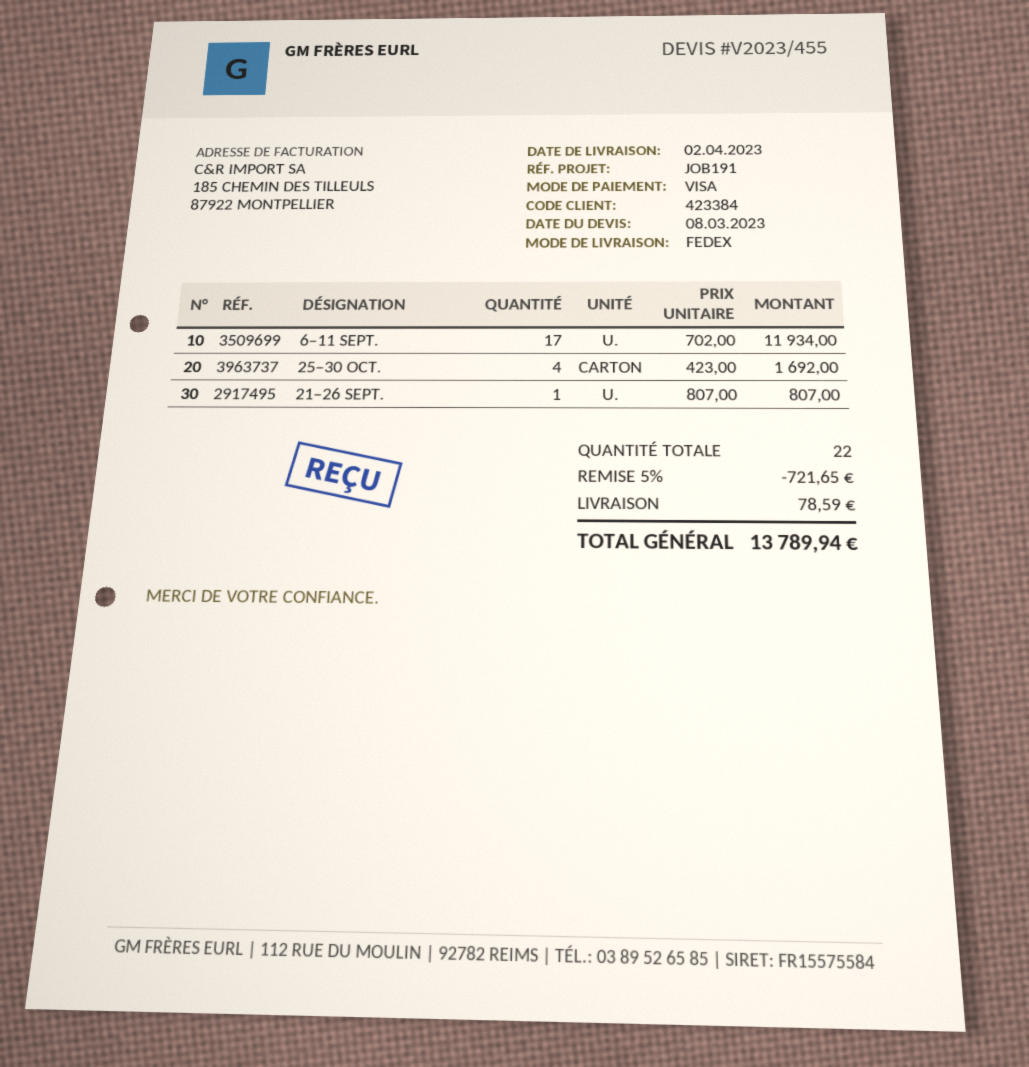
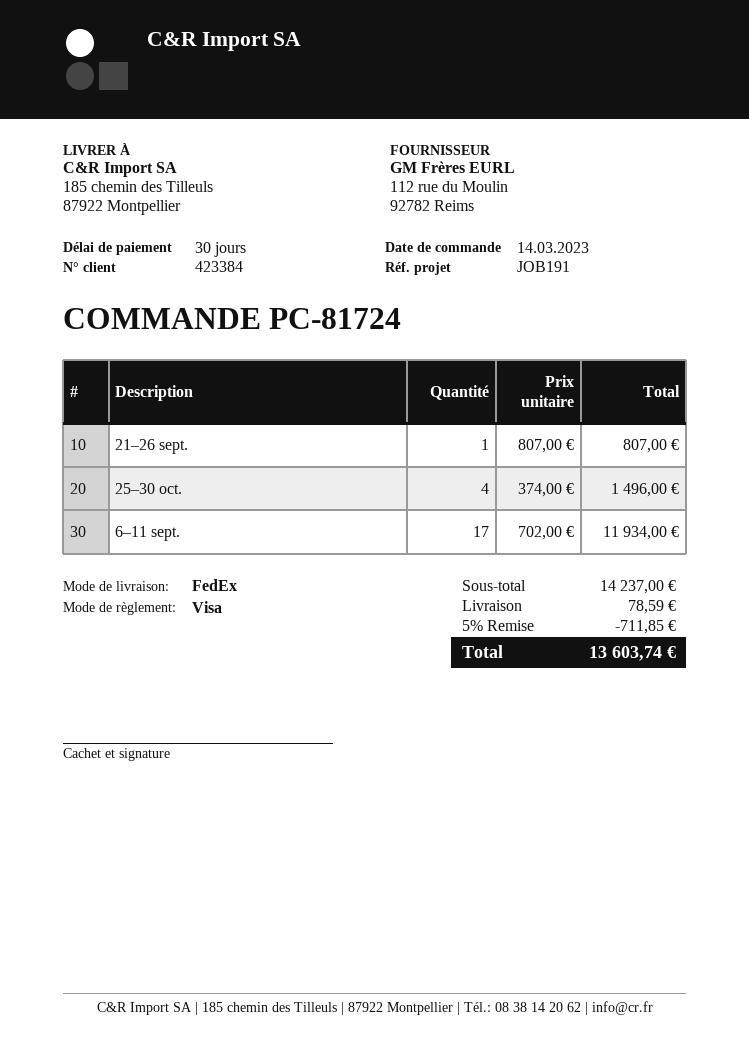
25–30 OCT.: 4 x 423.00 = 1692.00 -> 4 x 374.00 = 1496.00
discount: 5% = 721.65 -> 5% = 711.85
total: 13789.94 -> 13603.74

